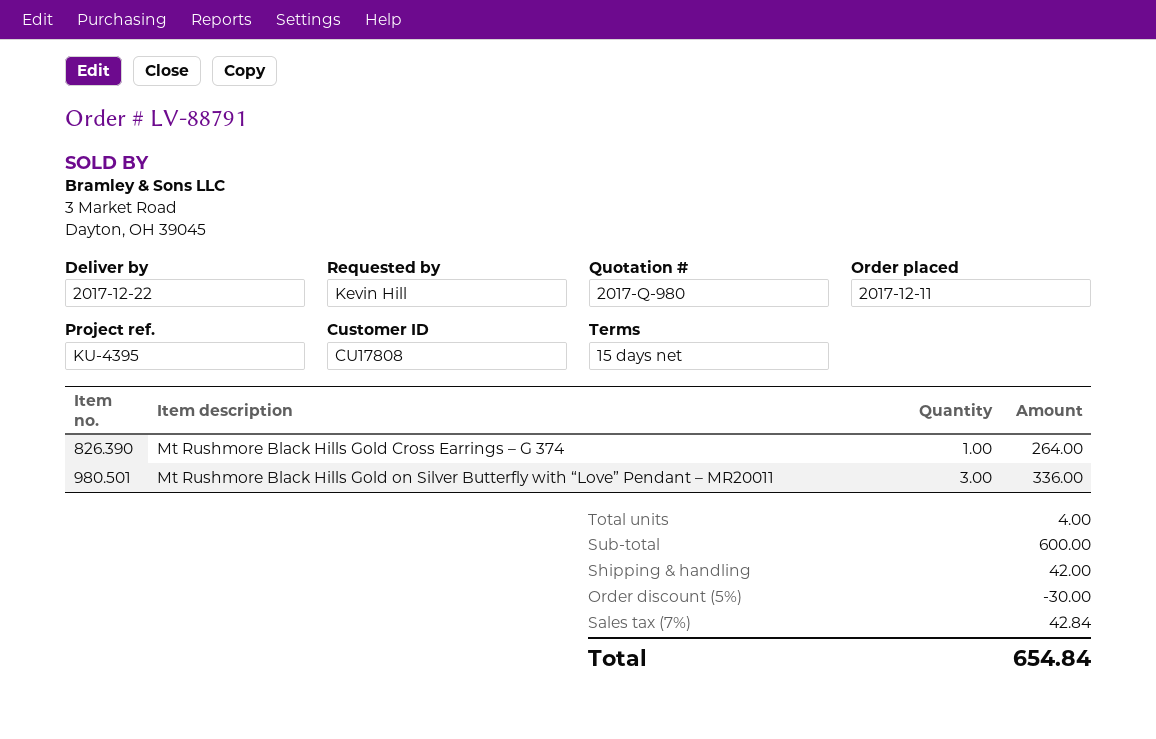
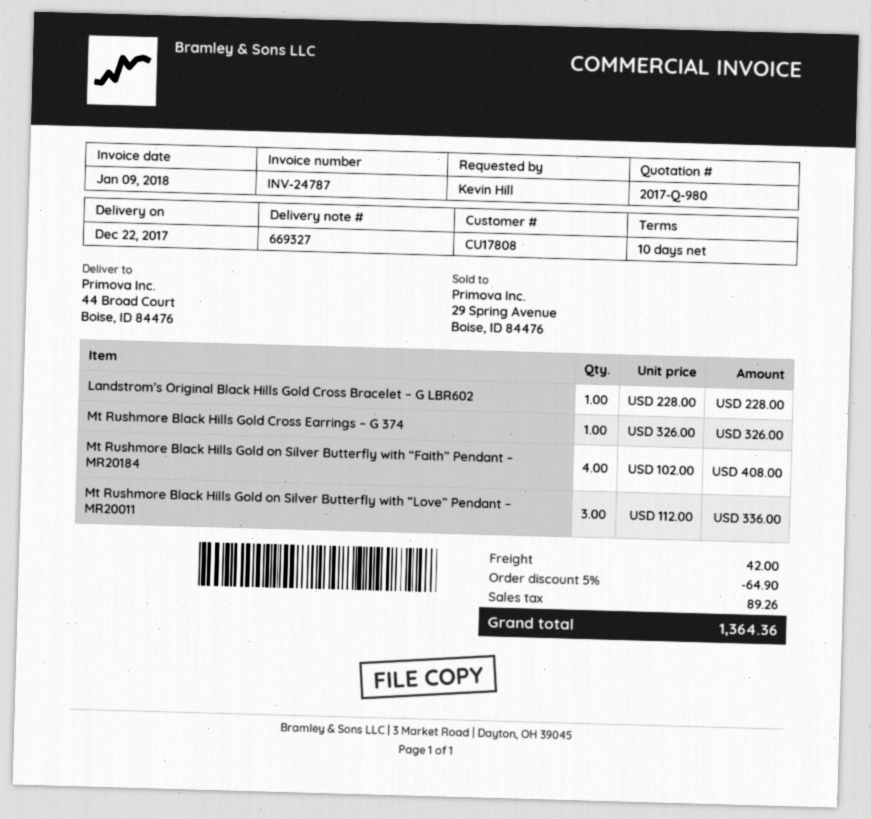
payment terms: 15 days -> 10 days
Mt Rushmore Black Hills Gold Cross Earrings – G 374: 1 for 264.00 -> 1 for 326.00
Landstrom’s Original Black Hills Gold Cross Bracelet – G LBR602: none -> 1 for 228.00
Mt Rushmore Black Hills Gold on Silver Butterfly with “Faith” Pendant – MR20184: none -> 4 for 408.00
discount: 5% = 30.00 -> 5% = 64.90
tax: 42.84 -> 89.26
total: 654.84 -> 1364.36

